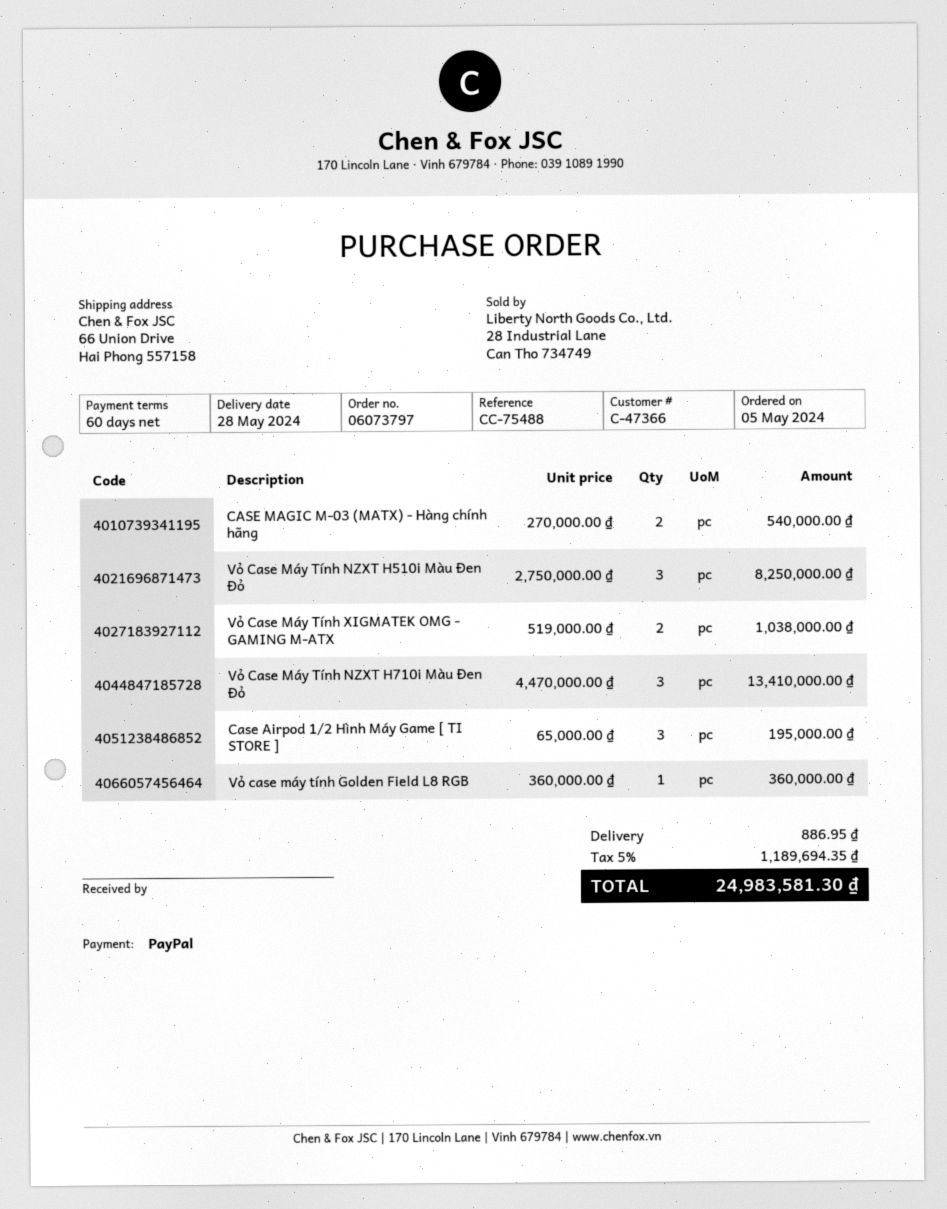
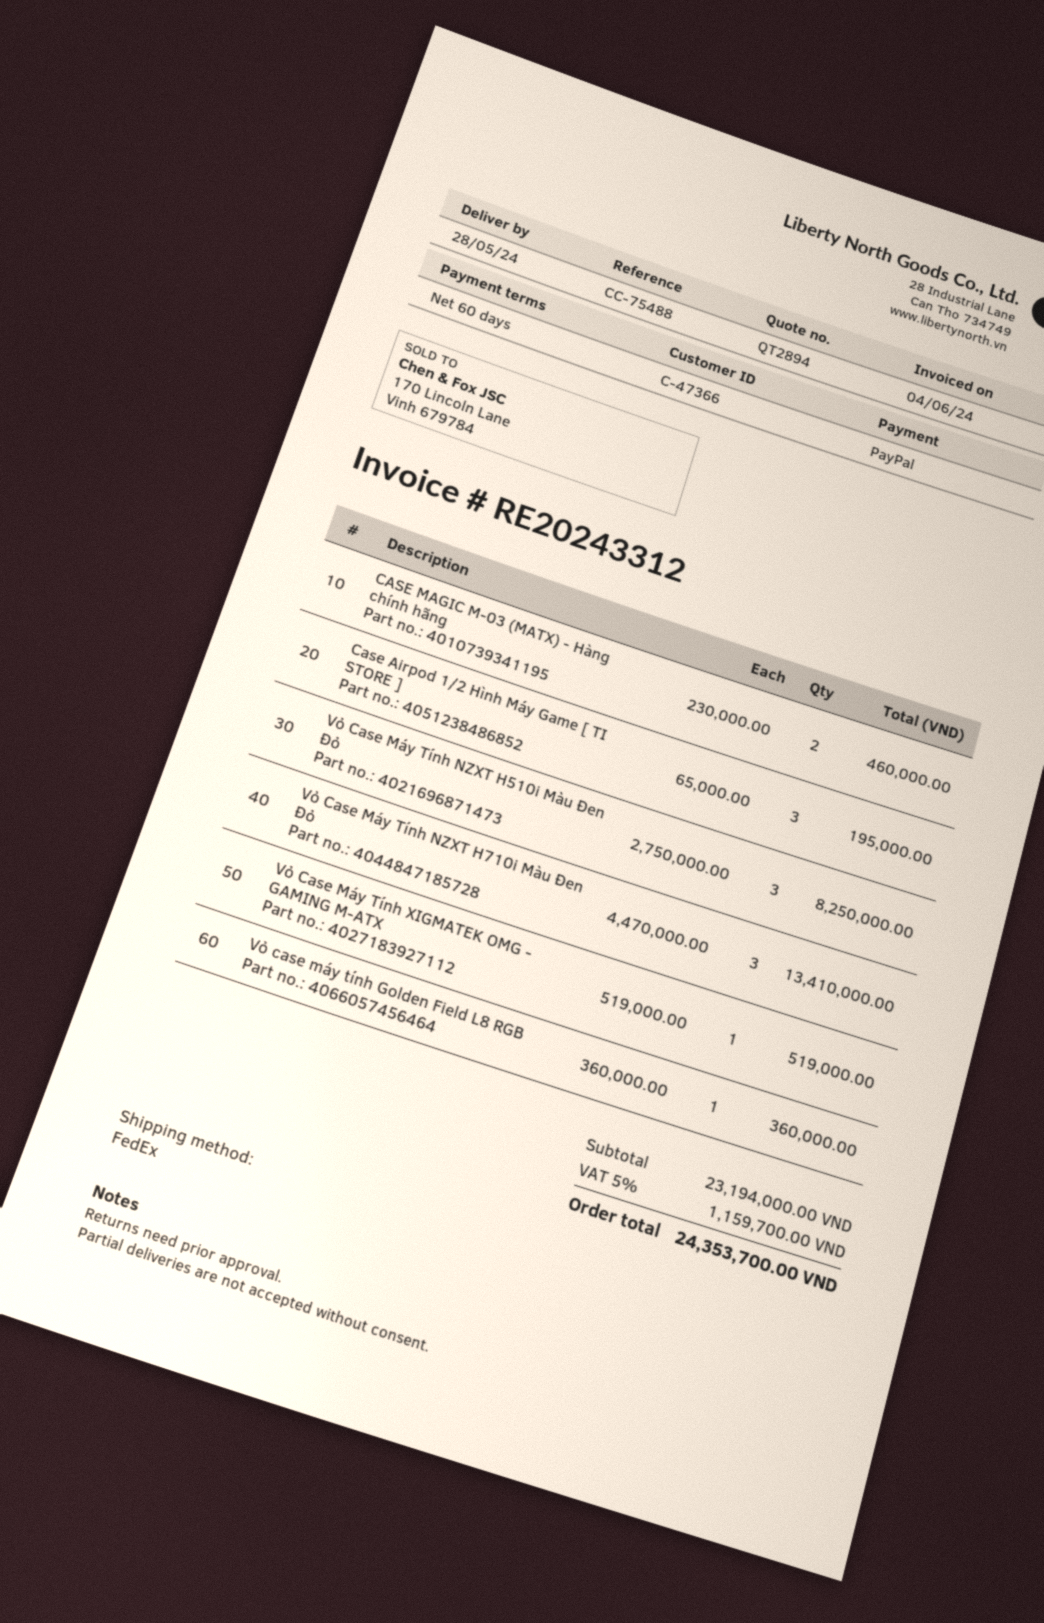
CASE MAGIC M-03 (MATX) - Hàng chính hãng: 2 x 270000.00 = 540000.00 -> 2 x 230000.00 = 460000.00
Vỏ Case Máy Tính XIGMATEK OMG - GAMING M-ATX: 2 x 519000.00 = 1038000.00 -> 1 x 519000.00 = 519000.00
shipping: 886.95 -> none
tax: 5% = 1189694.35 -> 5% = 1159700.00
total: 24983581.30 -> 24353700.00

